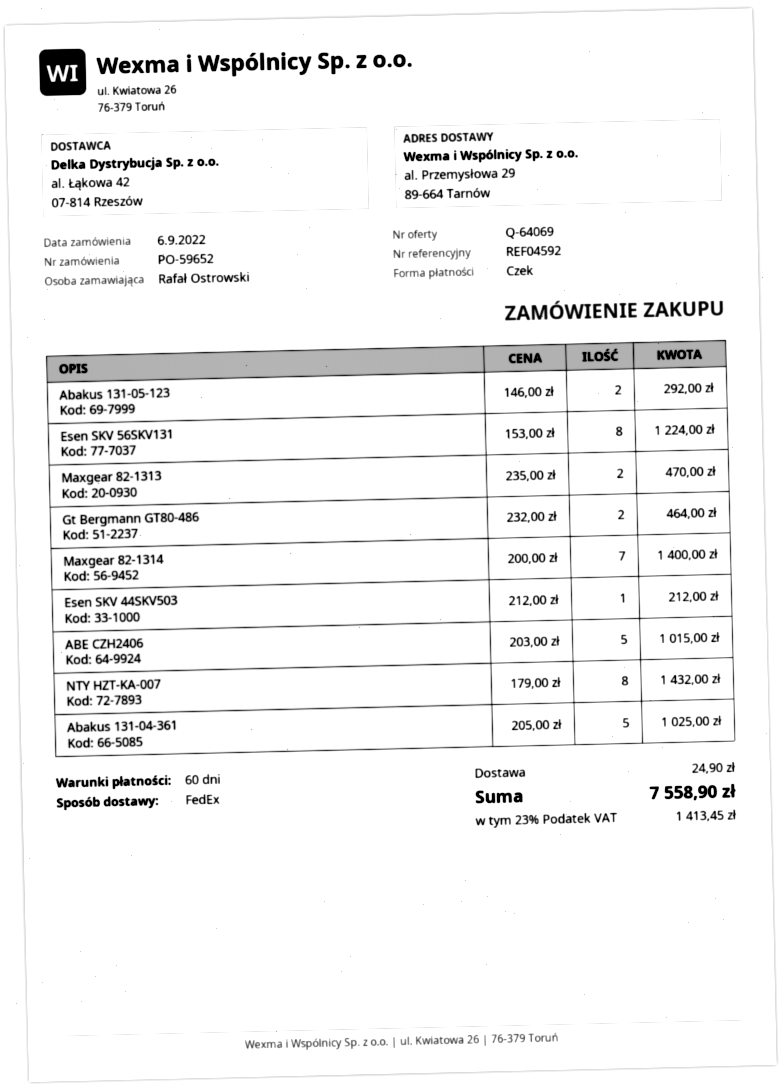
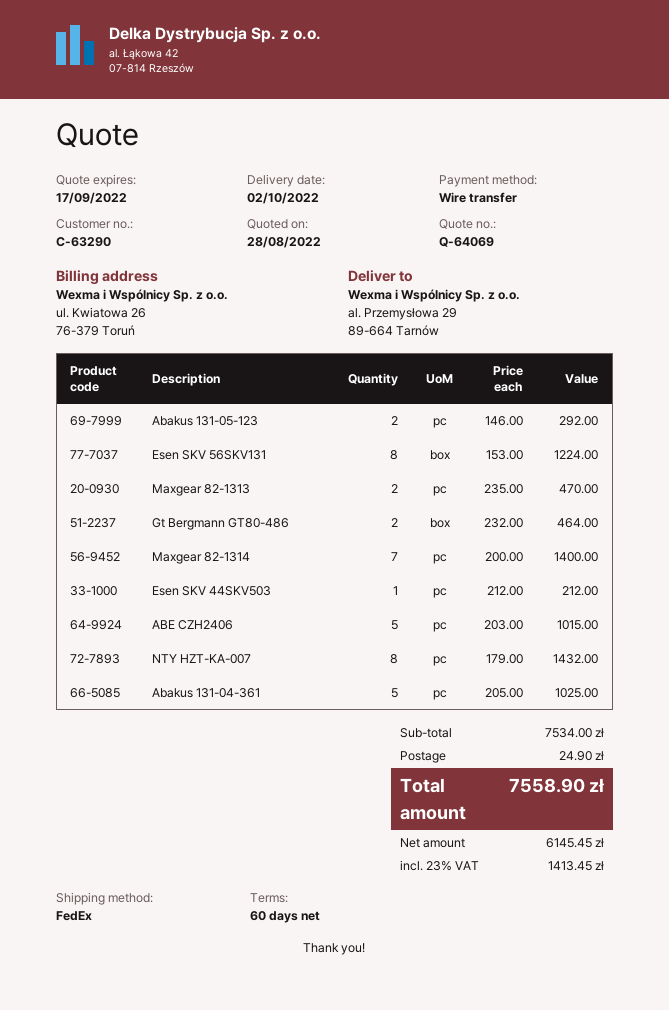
payment method: cheque -> bank transfer

